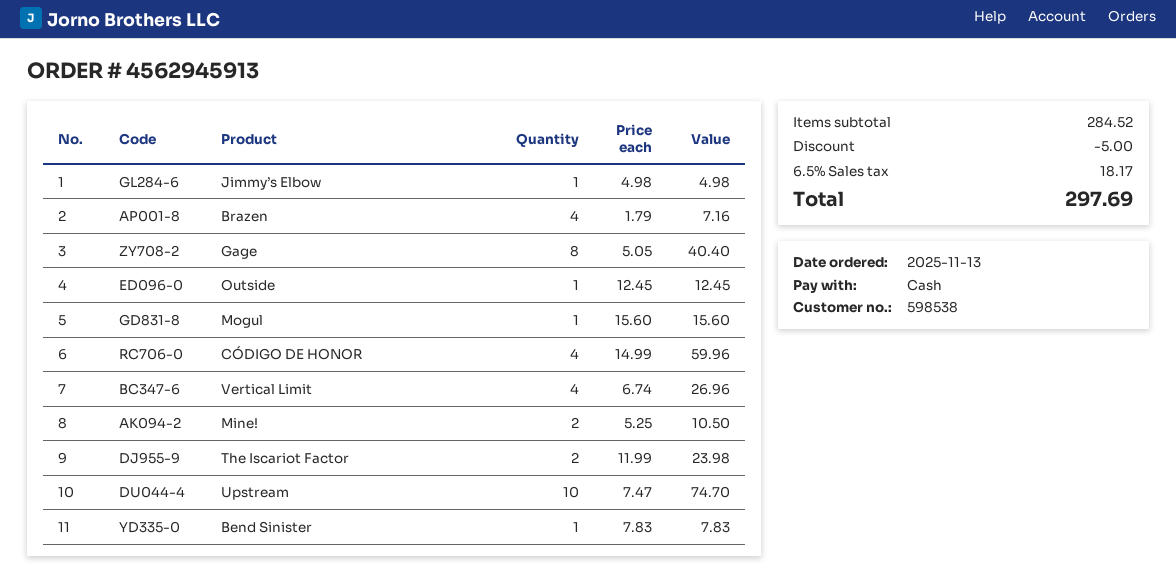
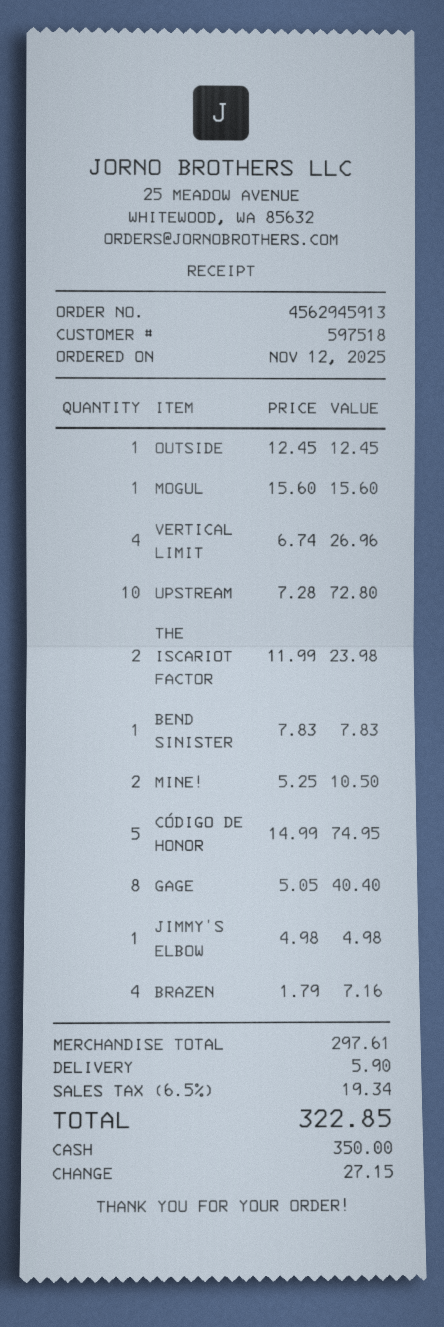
order date: 2025-11-13 -> 2025-11-12
customer number: 598538 -> 597518
CÓDIGO DE HONOR: 4 x 14.99 = 59.96 -> 5 x 14.99 = 74.95
Upstream: 10 x 7.47 = 74.70 -> 10 x 7.28 = 72.80
subtotal: 284.52 -> 297.61
discount: 5.00 -> none
shipping: none -> 5.90
tax: 6.5% = 18.17 -> 6.5% = 19.34
total: 297.69 -> 322.85

